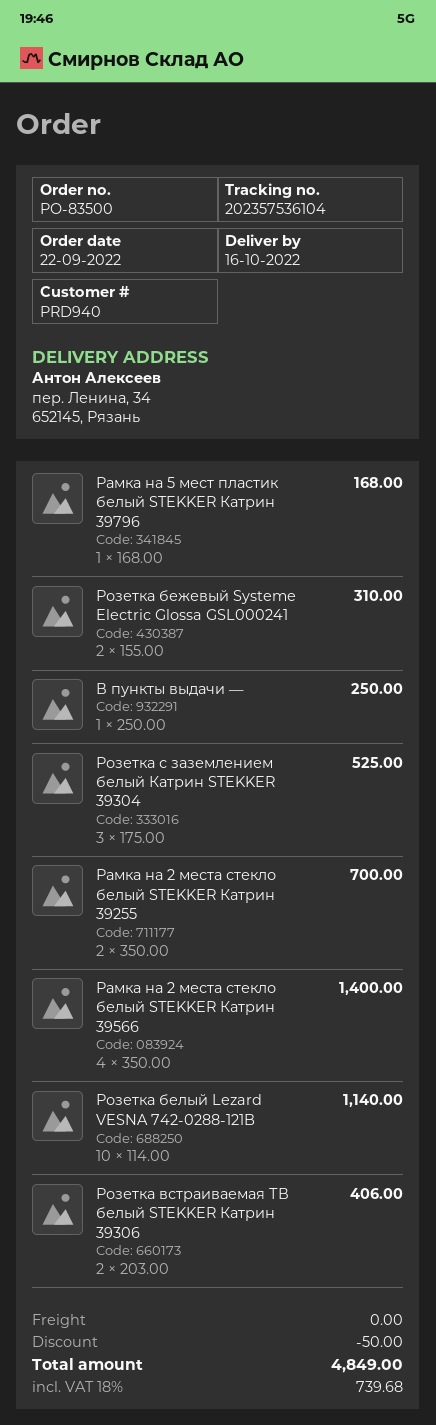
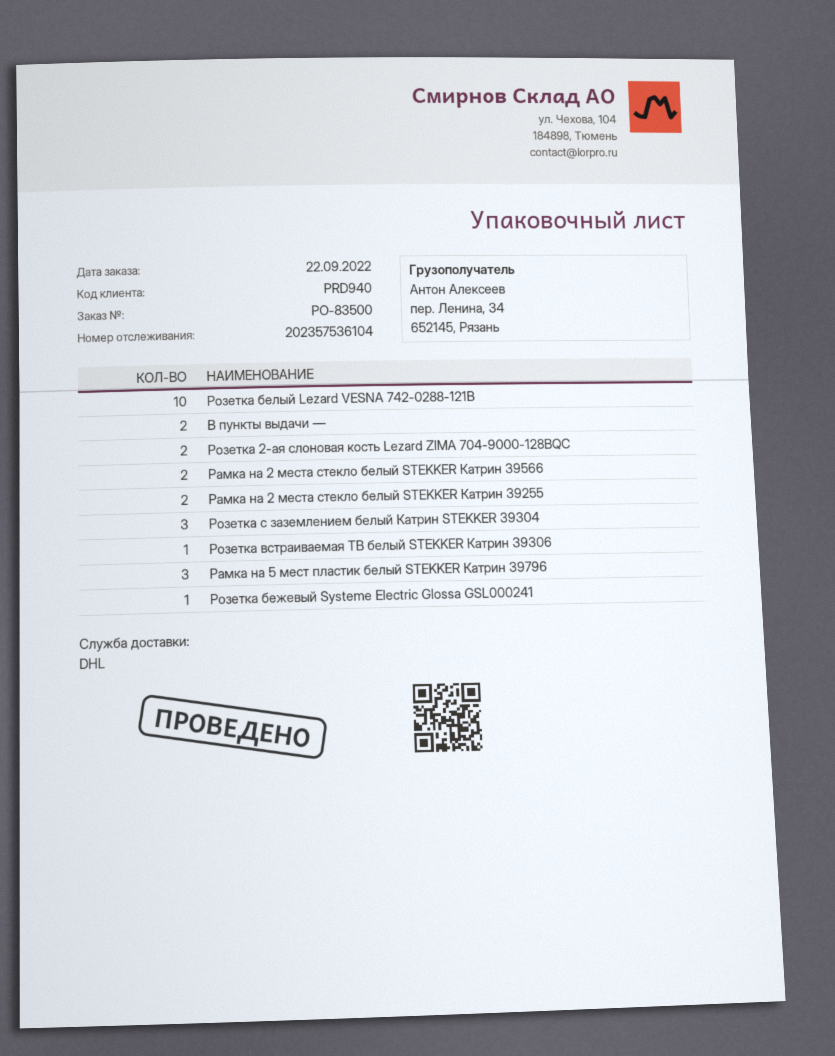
Рамка на 5 мест пластик белый STEKKER Катрин 39796: 1 -> 3
Розетка бежевый Systeme Electric Glossa GSL000241: 2 -> 1
В пункты выдачи —: 1 -> 2
Рамка на 2 места стекло белый STEKKER Катрин 39566: 4 -> 2
Розетка встраиваемая ТВ белый STEKKER Катрин 39306: 2 -> 1
Розетка 2-ая слоновая кость Lezard ZIMA 704-9000-128BQC: none -> 2

